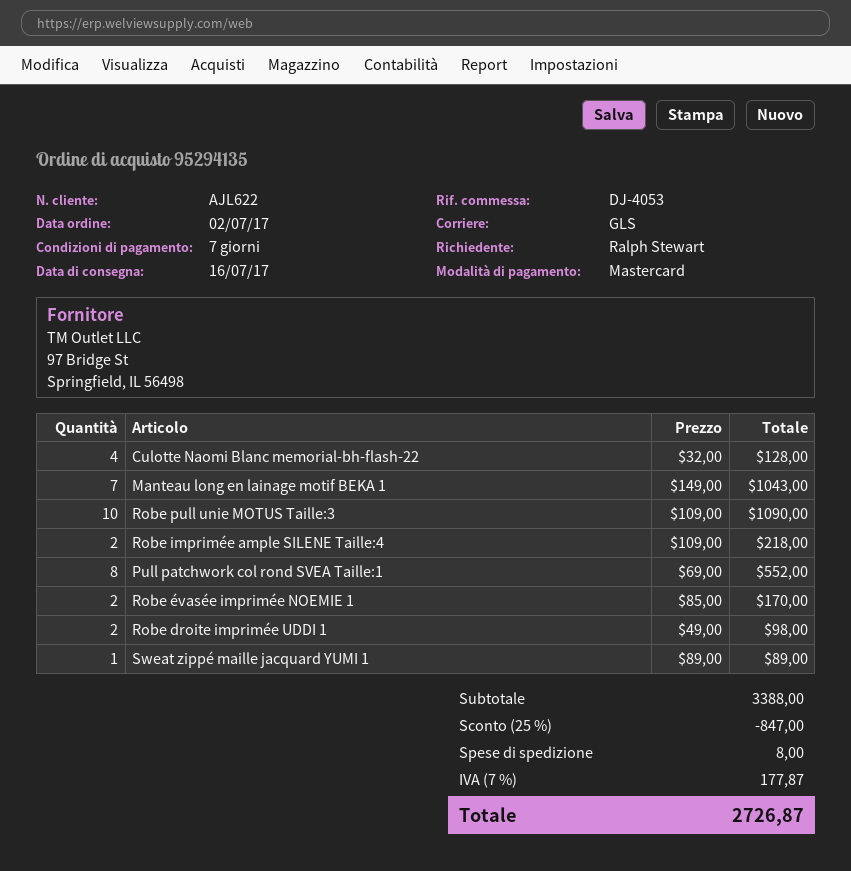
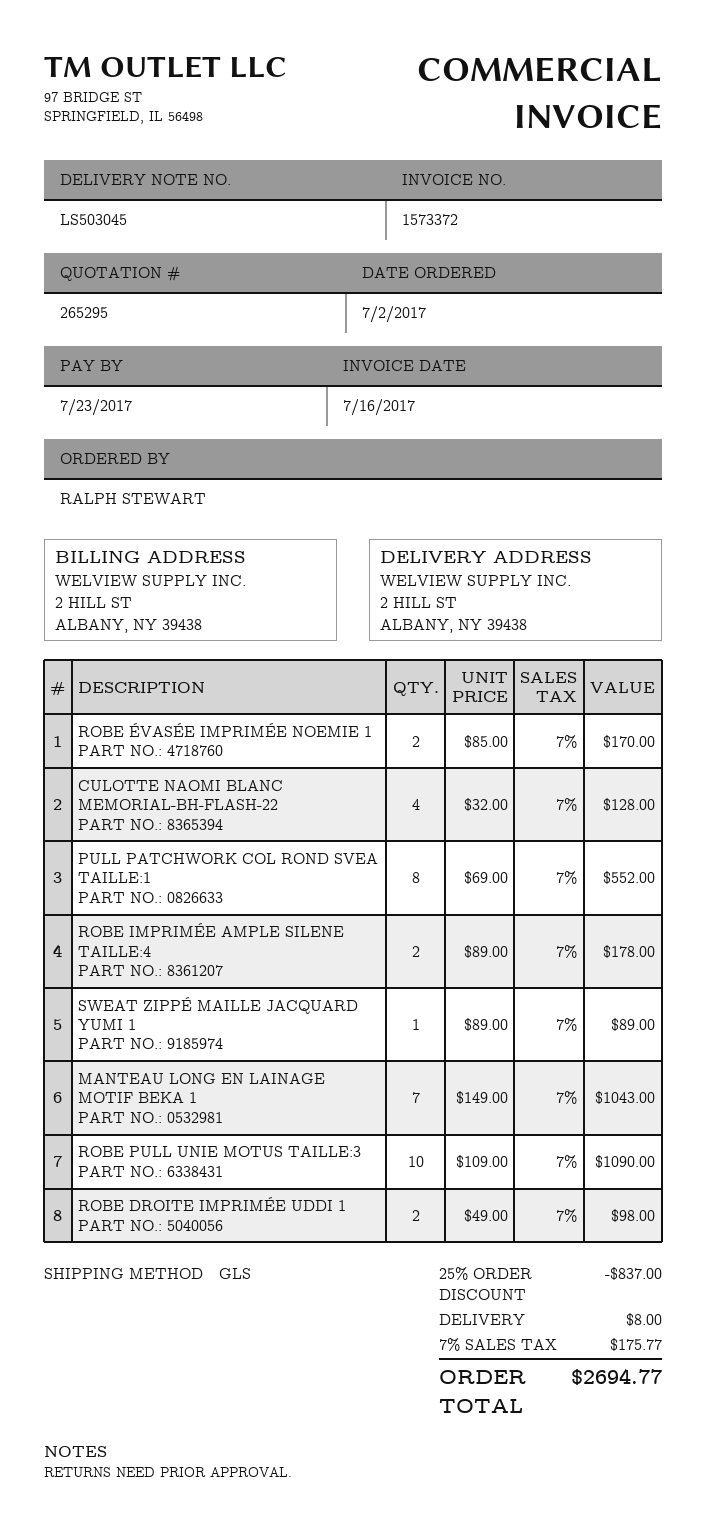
Robe imprimée ample SILENE Taille:4: 2 x 109.00 = 218.00 -> 2 x 89.00 = 178.00
discount: 25% = 847.00 -> 25% = 837.00
tax: 7% = 177.87 -> 7% = 175.77
total: 2726.87 -> 2694.77

